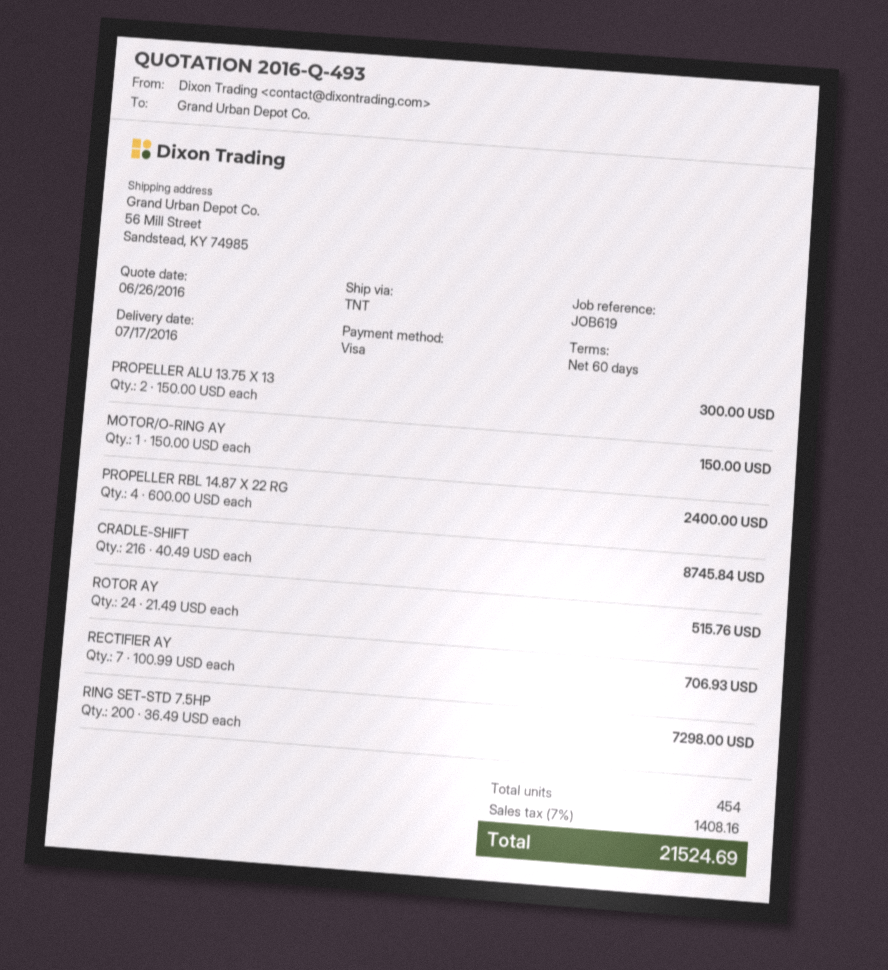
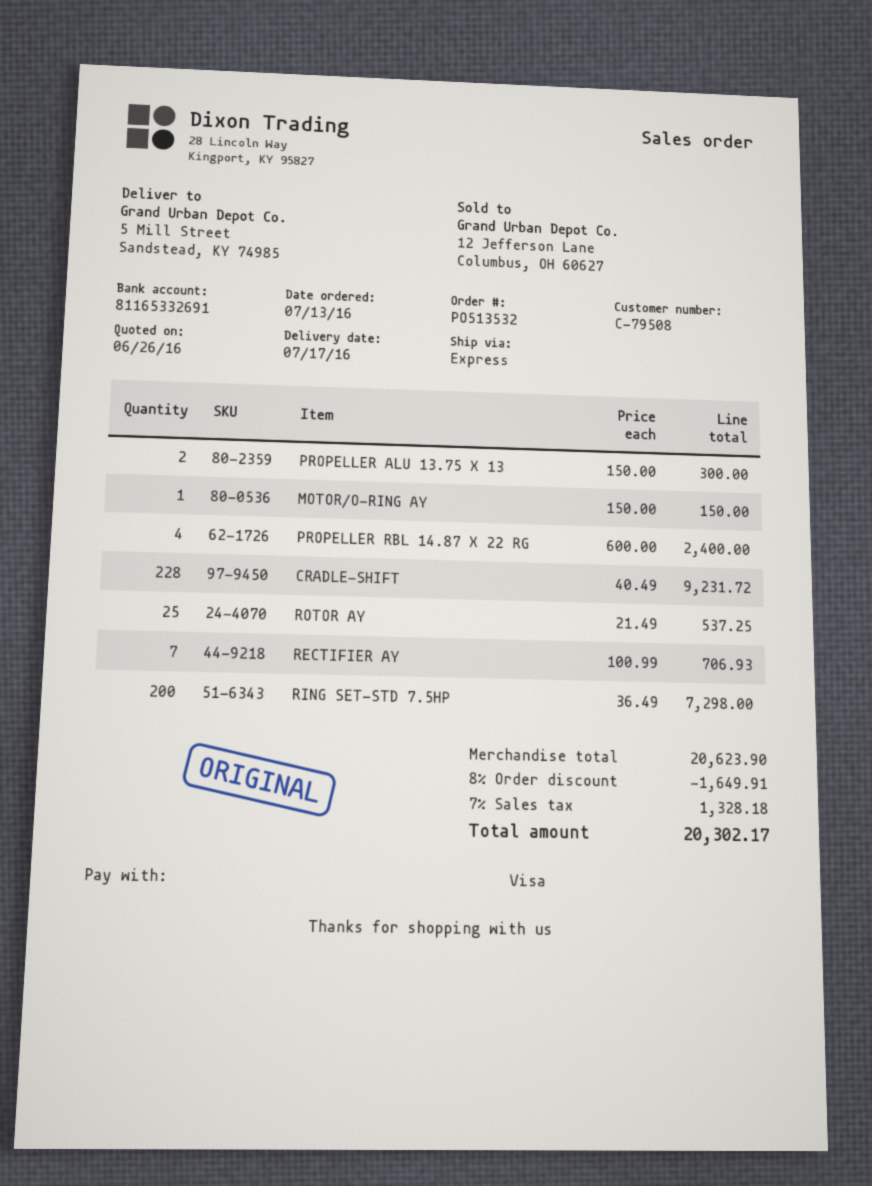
shipping method: TNT -> express
ship to: 56 Mill Street, Sandstead, KY 74985 -> 5 Mill Street, Sandstead, KY 74985
CRADLE-SHIFT: 216 x 40.49 = 8745.84 -> 228 x 40.49 = 9231.72
ROTOR AY: 24 x 21.49 = 515.76 -> 25 x 21.49 = 537.25
discount: none -> 8% = 1649.91
tax: 7% = 1408.16 -> 7% = 1328.18
total: 21524.69 -> 20302.17

